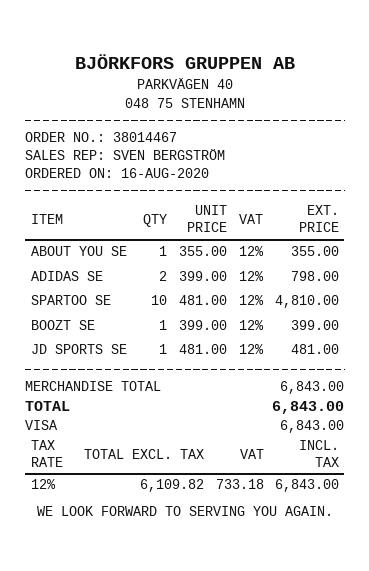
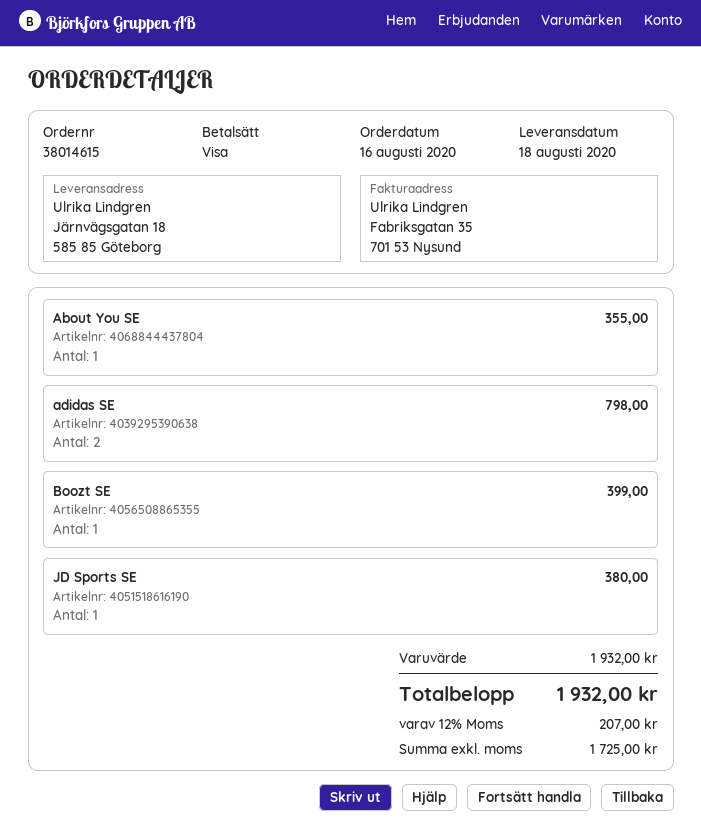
order number: 38014467 -> 38014615
SPARTOO SE: 10 for 4810.00 -> none
JD SPORTS SE: 1 for 481.00 -> 1 for 380.00
subtotal: 6843.00 -> 1932.00
net: 6109.82 -> 1725.00
tax: 12% = 733.18 -> 12% = 207.00
total: 6843.00 -> 1932.00

